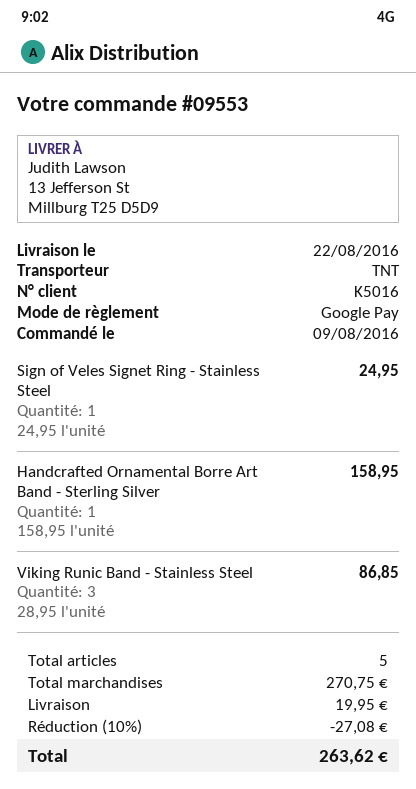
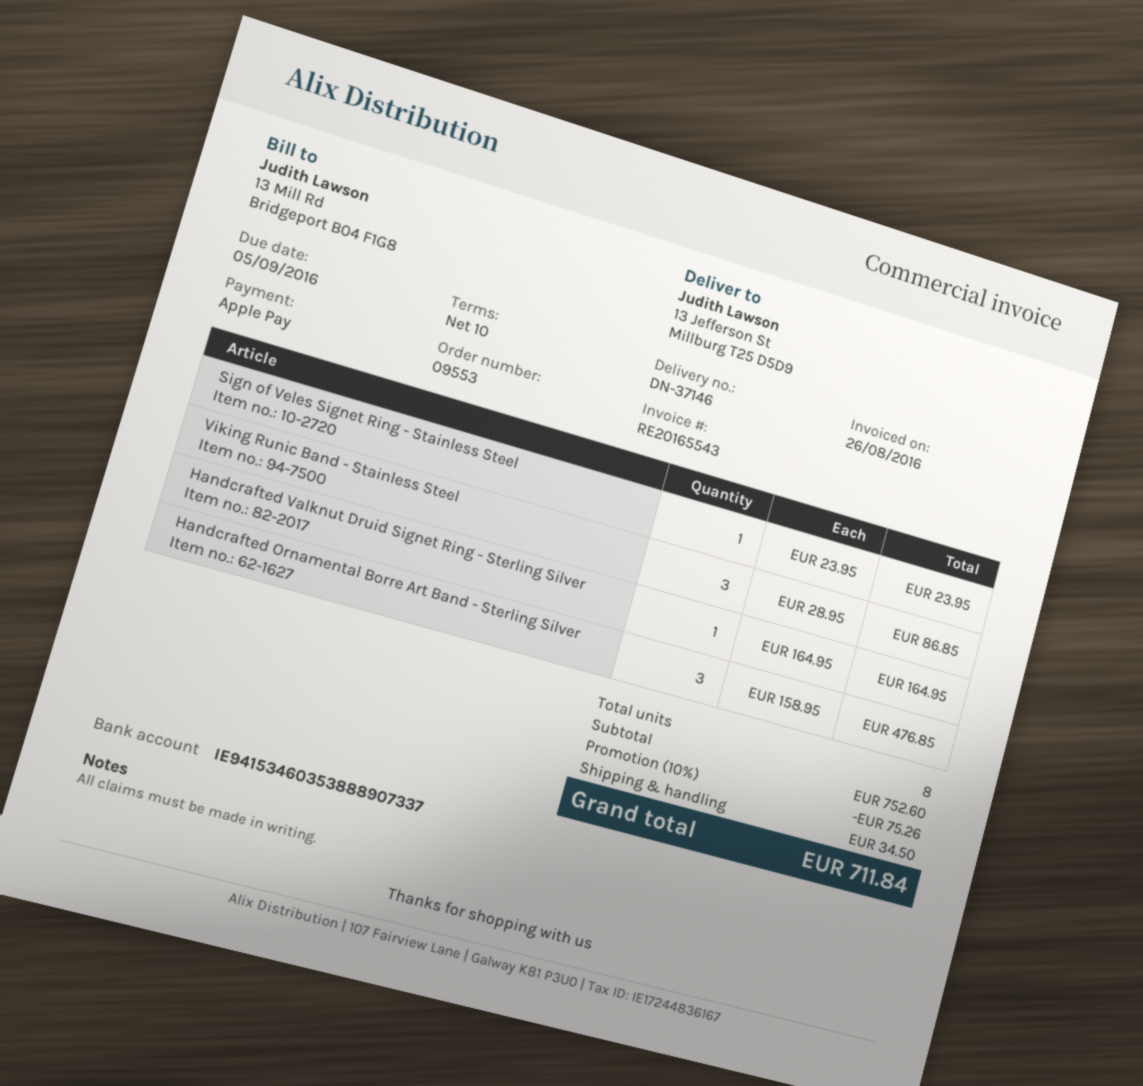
payment method: Google Pay -> Apple Pay
Sign of Veles Signet Ring - Stainless Steel: 1 x 24.95 = 24.95 -> 1 x 23.95 = 23.95
Handcrafted Ornamental Borre Art Band - Sterling Silver: 1 x 158.95 = 158.95 -> 3 x 158.95 = 476.85
Handcrafted Valknut Druid Signet Ring - Sterling Silver: none -> 1 x 164.95 = 164.95
total quantity: 5 -> 8
subtotal: 270.75 -> 752.60
discount: 10% = 27.08 -> 10% = 75.26
shipping: 19.95 -> 34.50
total: 263.62 -> 711.84

